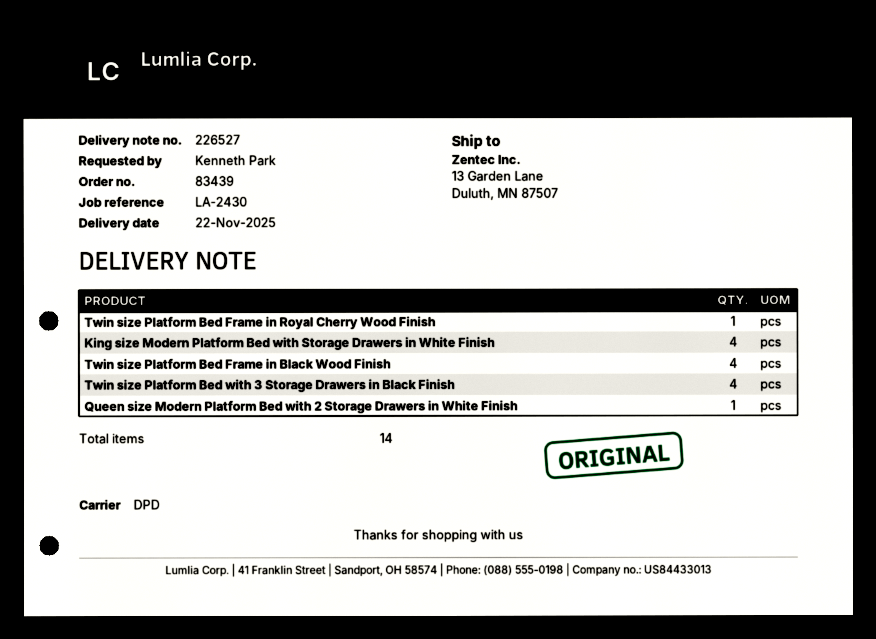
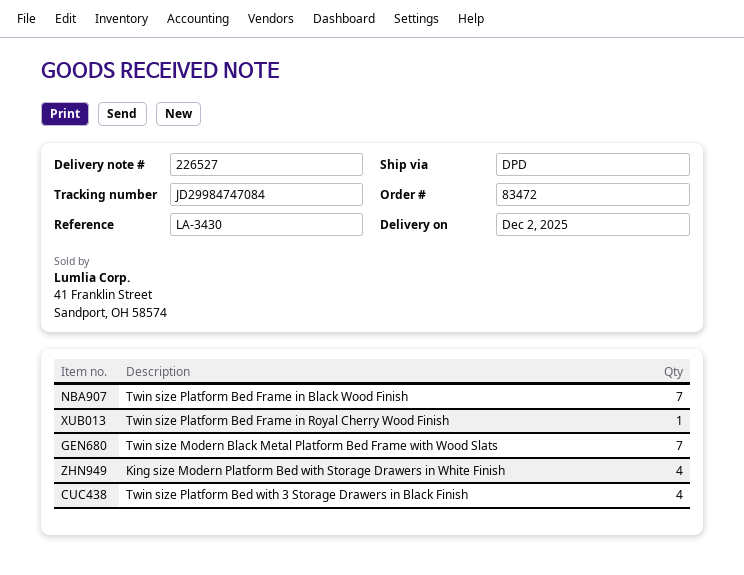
order number: 83439 -> 83472
delivery date: 2025-11-22 -> 2025-12-02
reference: LA-2430 -> LA-3430
Twin size Platform Bed Frame in Black Wood Finish: 4 -> 7
Queen size Modern Platform Bed with 2 Storage Drawers in White Finish: 1 -> none
Twin size Modern Black Metal Platform Bed Frame with Wood Slats: none -> 7

